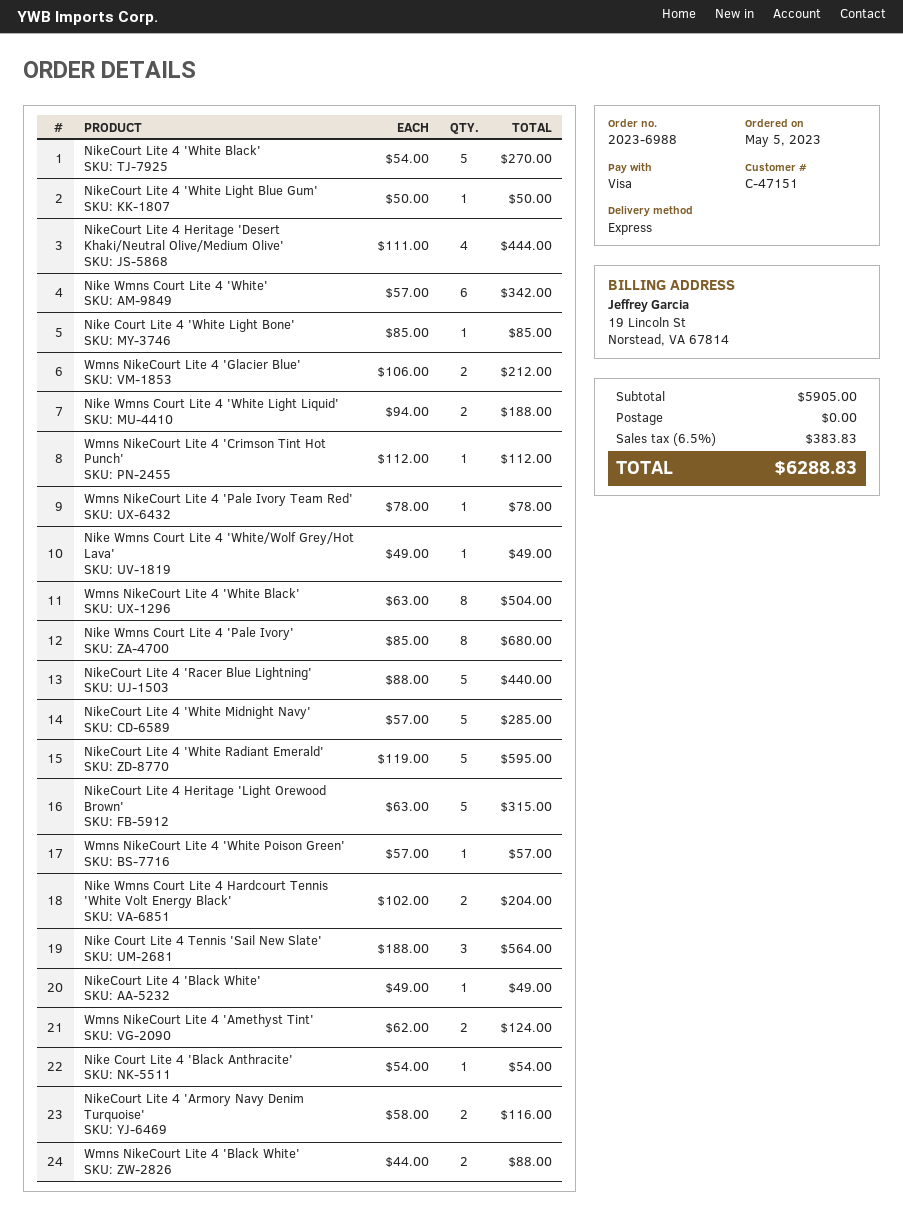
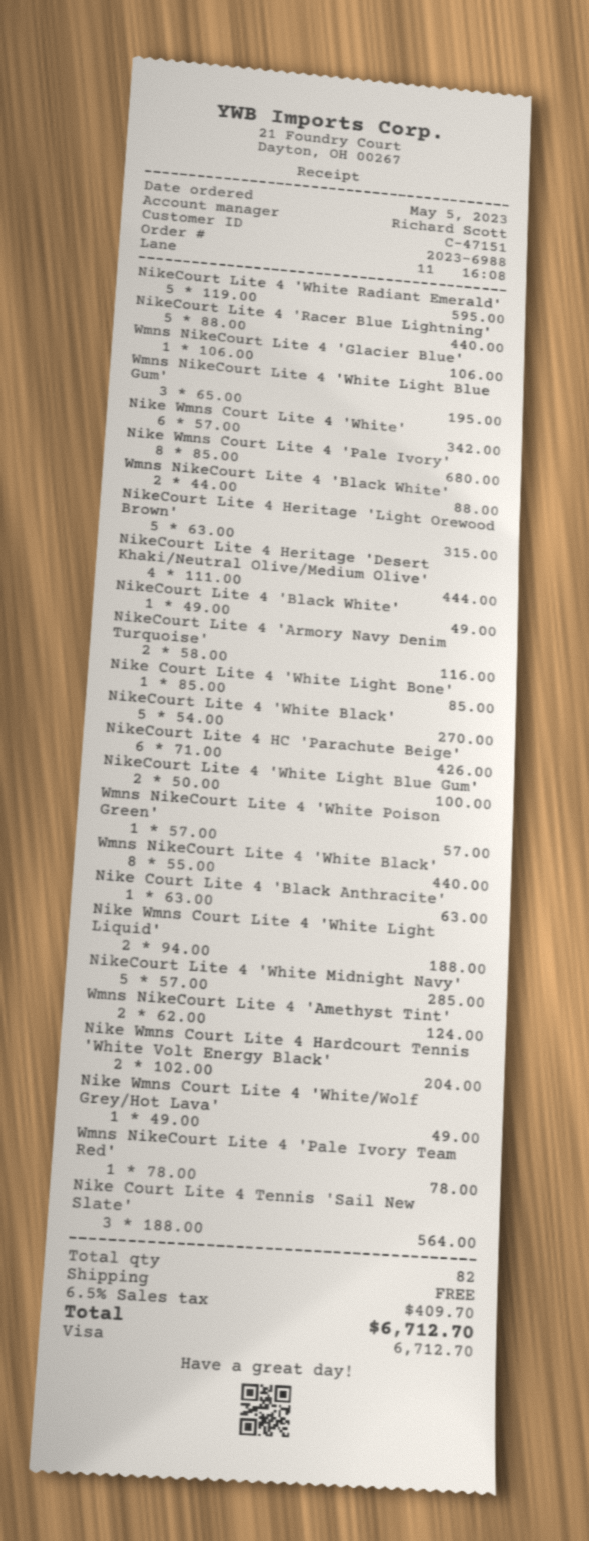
NikeCourt Lite 4 'White Light Blue Gum': 1 x 50.00 = 50.00 -> 2 x 50.00 = 100.00
Wmns NikeCourt Lite 4 'Glacier Blue': 2 x 106.00 = 212.00 -> 1 x 106.00 = 106.00
Wmns NikeCourt Lite 4 'Crimson Tint Hot Punch': 1 x 112.00 = 112.00 -> none
Wmns NikeCourt Lite 4 'White Black': 8 x 63.00 = 504.00 -> 8 x 55.00 = 440.00
Nike Court Lite 4 'Black Anthracite': 1 x 54.00 = 54.00 -> 1 x 63.00 = 63.00
Wmns NikeCourt Lite 4 'White Light Blue Gum': none -> 3 x 65.00 = 195.00
NikeCourt Lite 4 HC 'Parachute Beige': none -> 6 x 71.00 = 426.00
tax: 6.5% = 383.83 -> 6.5% = 409.70
total: 6288.83 -> 6712.70

